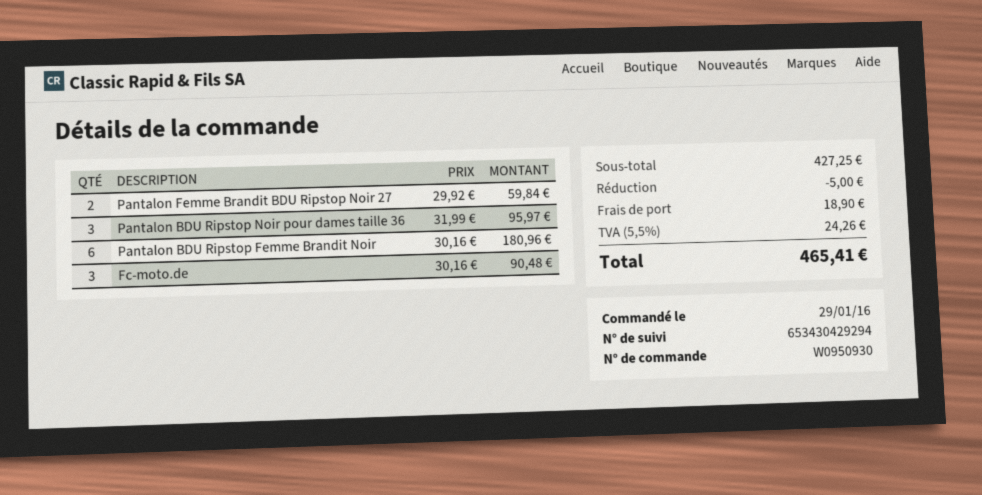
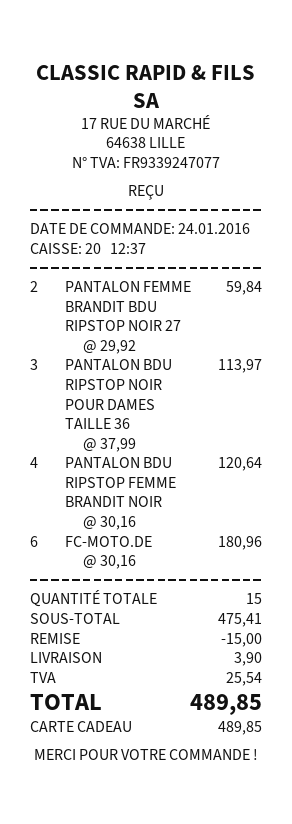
order date: 2016-01-29 -> 2016-01-24
Pantalon BDU Ripstop Noir pour dames taille 36: 3 x 31.99 = 95.97 -> 3 x 37.99 = 113.97
Pantalon BDU Ripstop Femme Brandit Noir: 6 x 30.16 = 180.96 -> 4 x 30.16 = 120.64
Fc-moto.de: 3 x 30.16 = 90.48 -> 6 x 30.16 = 180.96
subtotal: 427.25 -> 475.41
discount: 5.00 -> 15.00
shipping: 18.90 -> 3.90
tax: 24.26 -> 25.54
total: 465.41 -> 489.85

